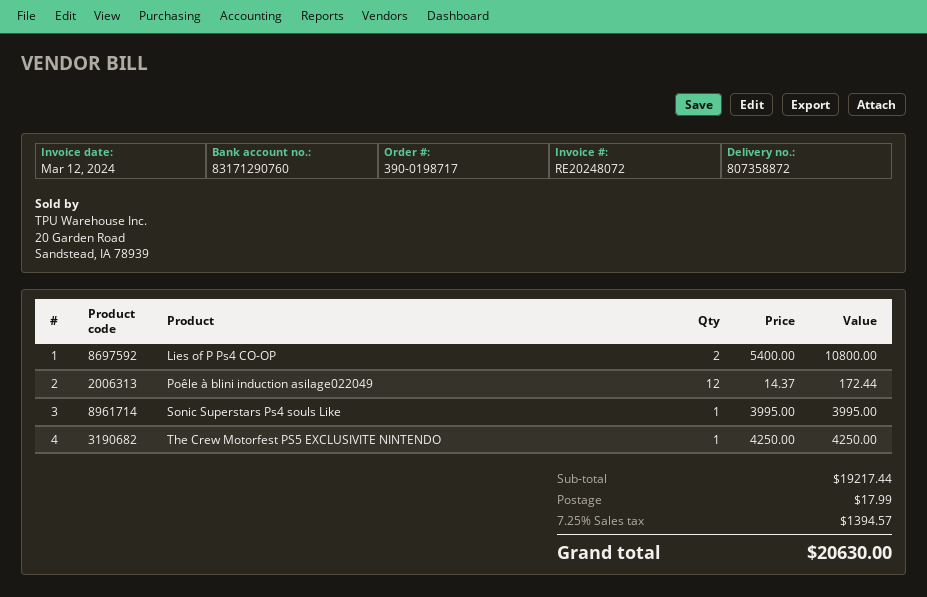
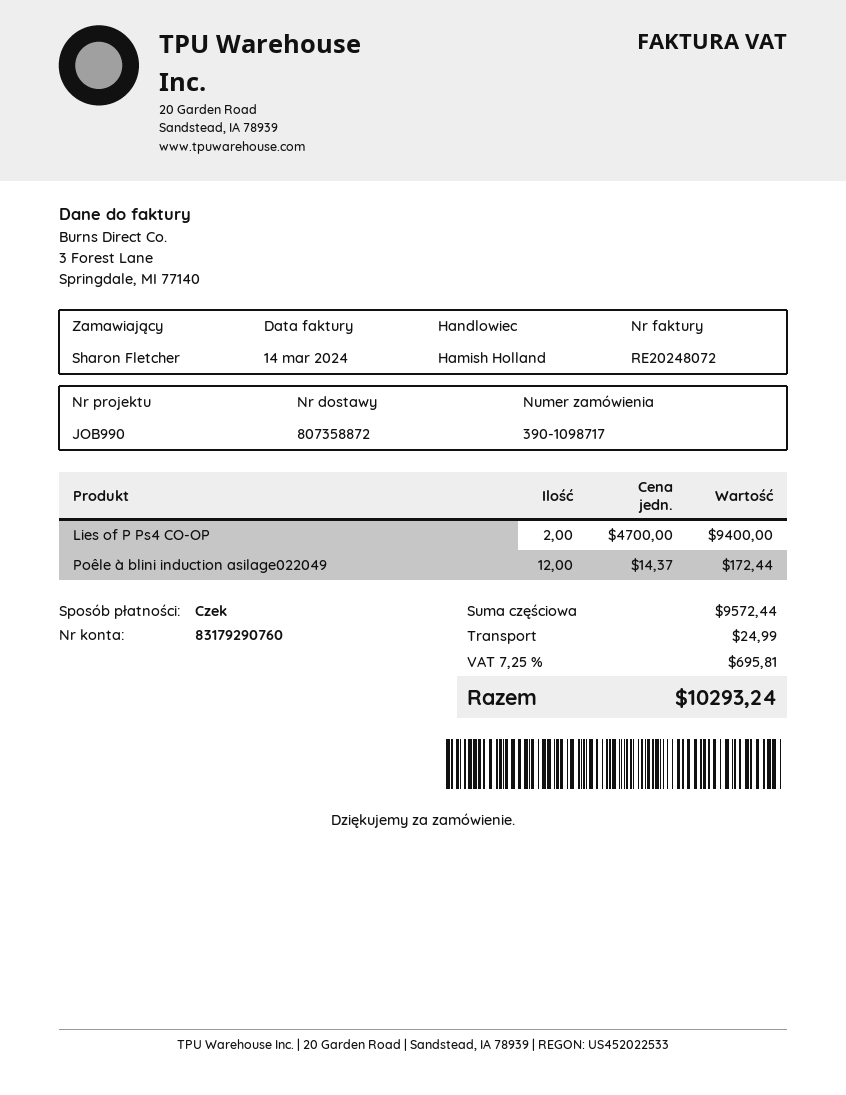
order number: 390-0198717 -> 390-1098717
invoice date: 2024-03-12 -> 2024-03-14
bank account: 83171290760 -> 83179290760
Lies of P Ps4 CO-OP: 2 x 5400.00 = 10800.00 -> 2 x 4700.00 = 9400.00
Sonic Superstars Ps4 souls Like: 1 x 3995.00 = 3995.00 -> none
The Crew Motorfest PS5 EXCLUSIVITE NINTENDO: 1 x 4250.00 = 4250.00 -> none
subtotal: 19217.44 -> 9572.44
shipping: 17.99 -> 24.99
tax: 7.25% = 1394.57 -> 7.25% = 695.81
total: 20630.00 -> 10293.24

